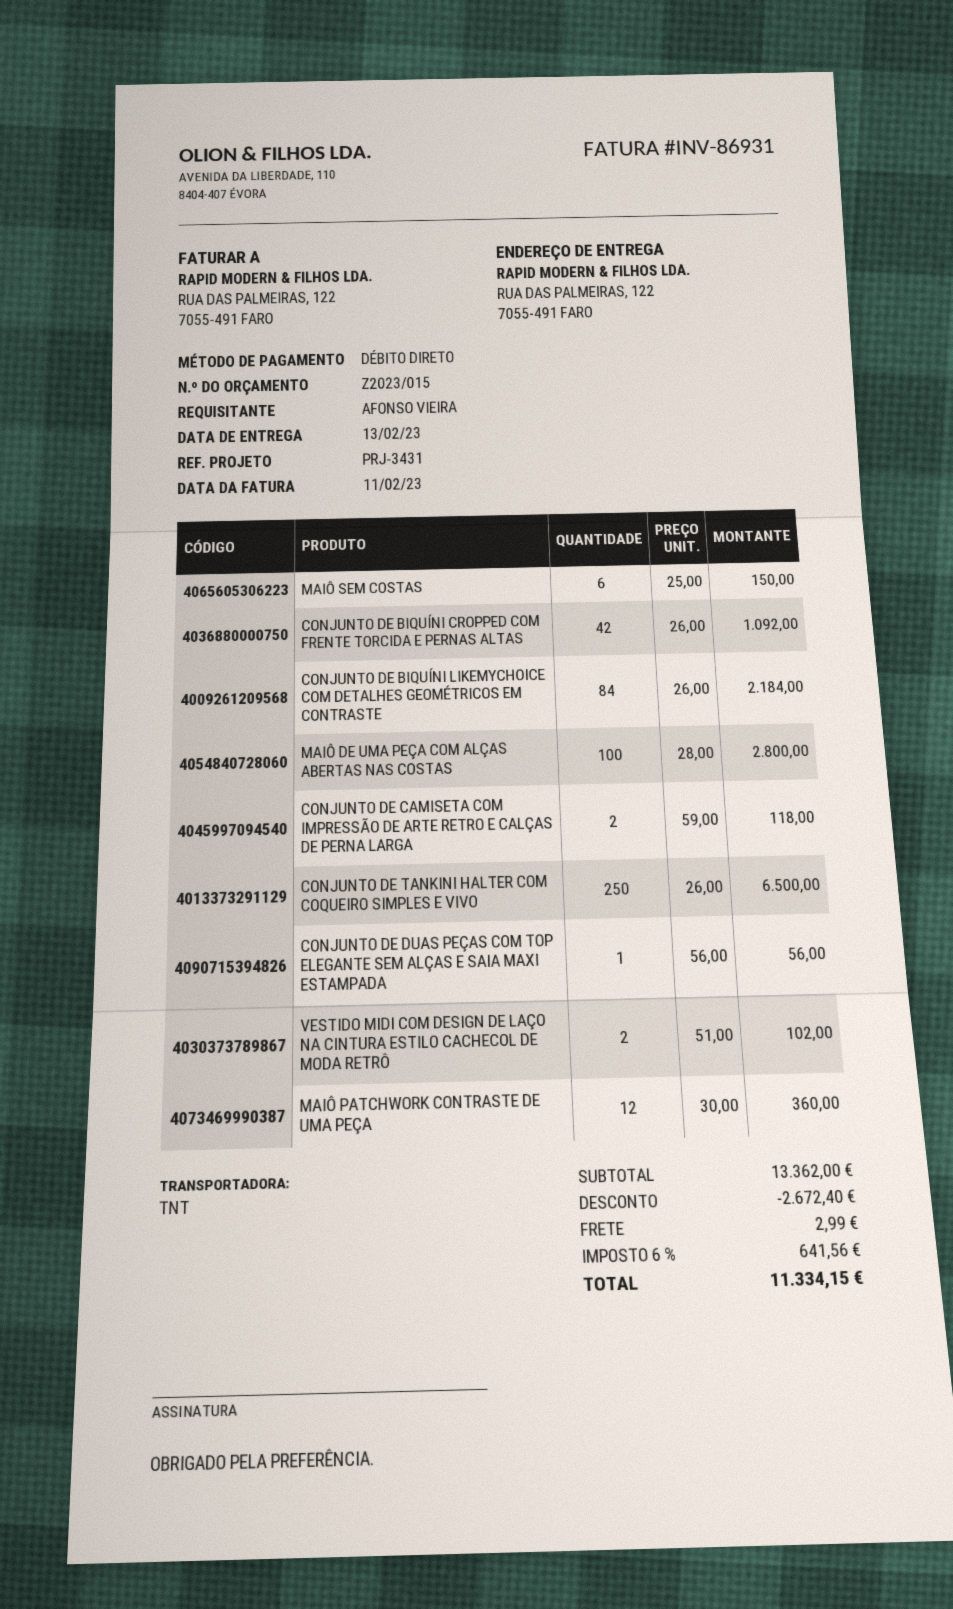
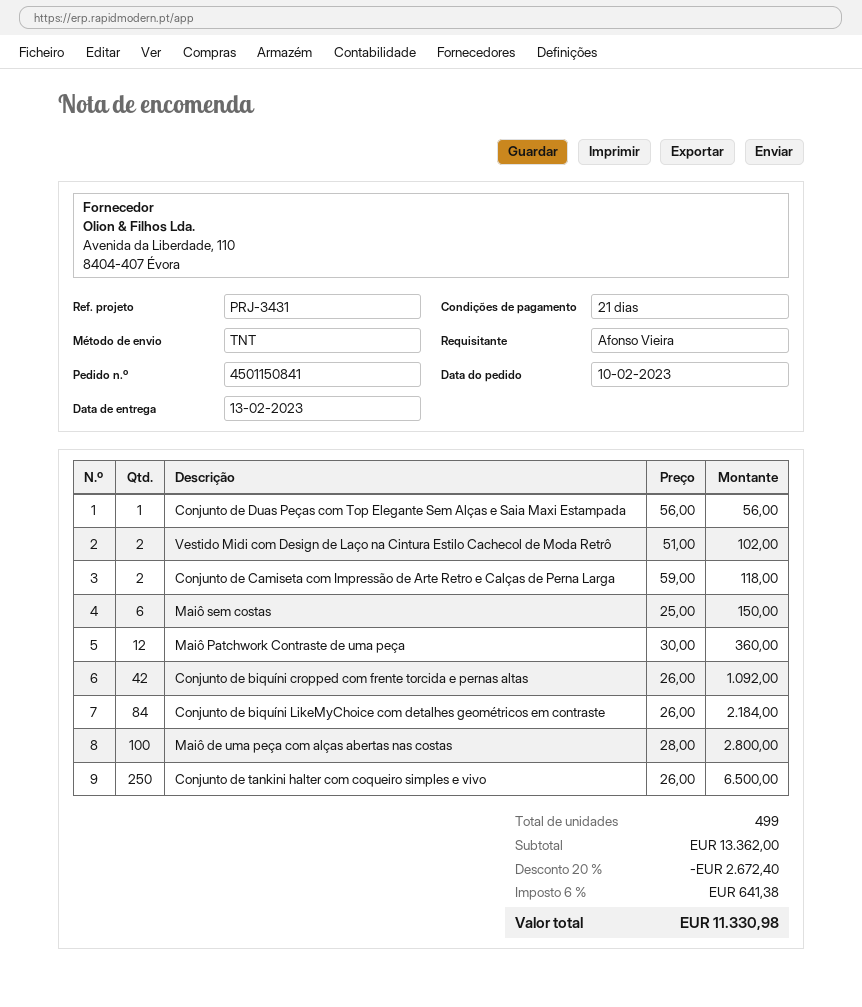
shipping: 2.99 -> none
tax: 6% = 641.56 -> 6% = 641.38
total: 11334.15 -> 11330.98

